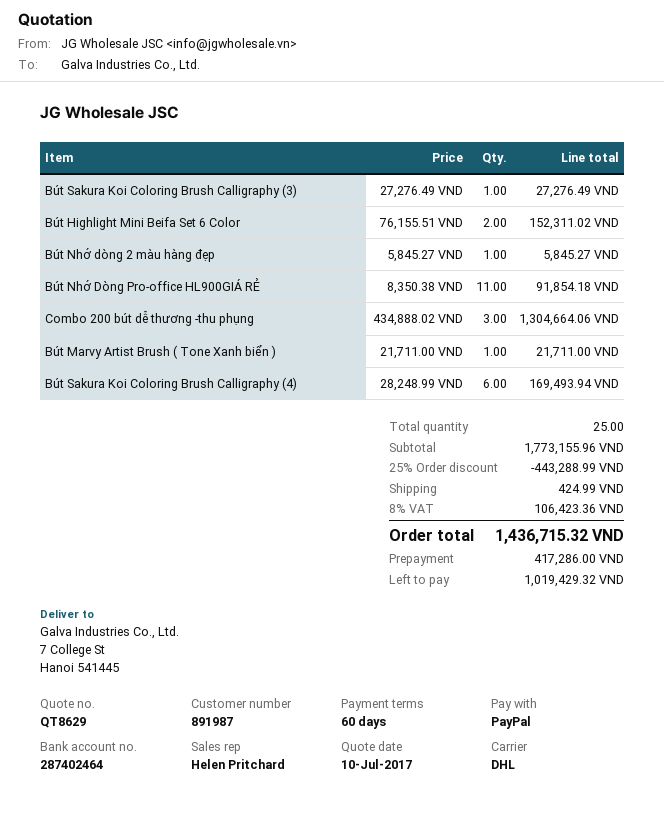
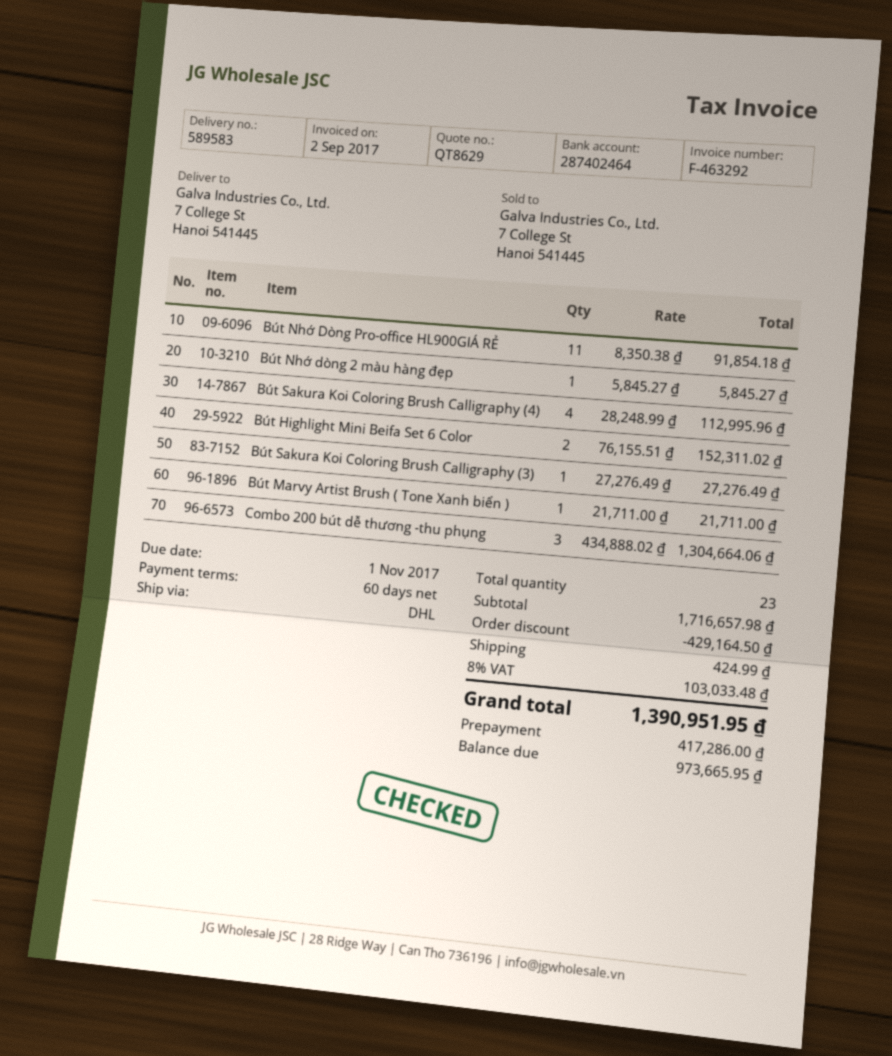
Bút Sakura Koi Coloring Brush Calligraphy (4): 6 x 28248.99 = 169493.94 -> 4 x 28248.99 = 112995.96
total quantity: 25 -> 23
subtotal: 1773155.96 -> 1716657.98
discount: 443288.99 -> 429164.50
tax: 8% = 106423.36 -> 8% = 103033.48
total: 1436715.32 -> 1390951.95
balance: 1019429.32 -> 973665.95

